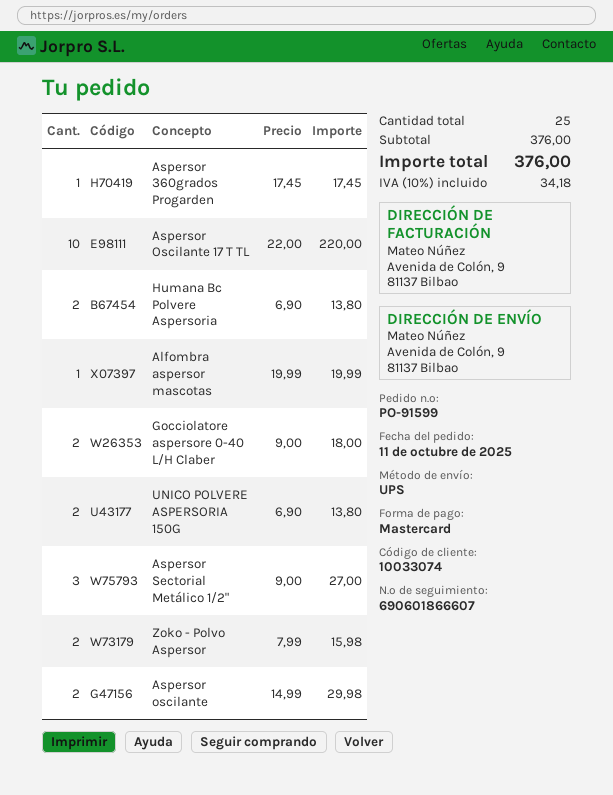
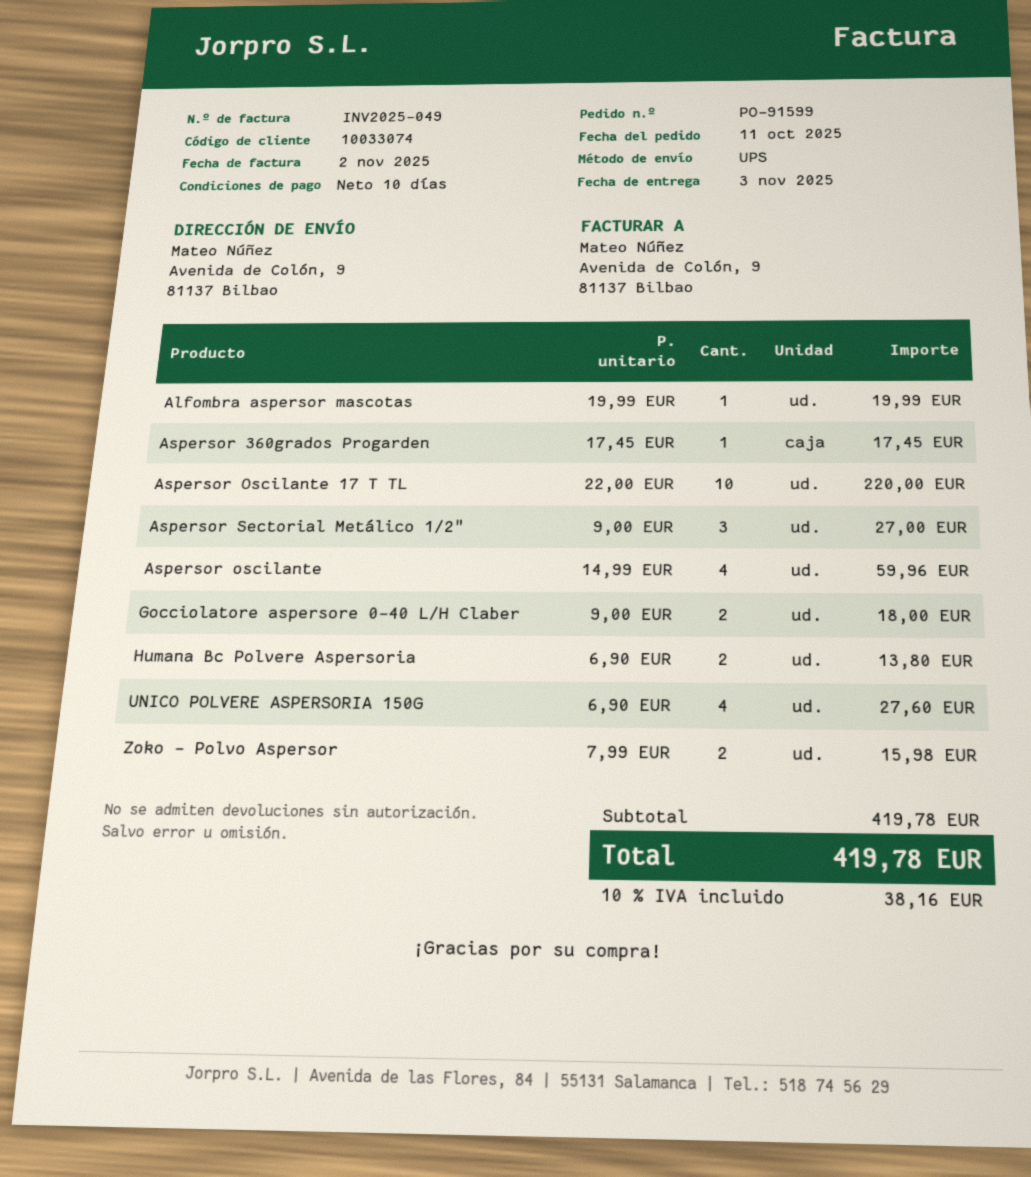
UNICO POLVERE ASPERSORIA 150G: 2 x 6.90 = 13.80 -> 4 x 6.90 = 27.60
Aspersor oscilante: 2 x 14.99 = 29.98 -> 4 x 14.99 = 59.96
subtotal: 376.00 -> 419.78
tax: 10% = 34.18 -> 10% = 38.16
total: 376.00 -> 419.78

